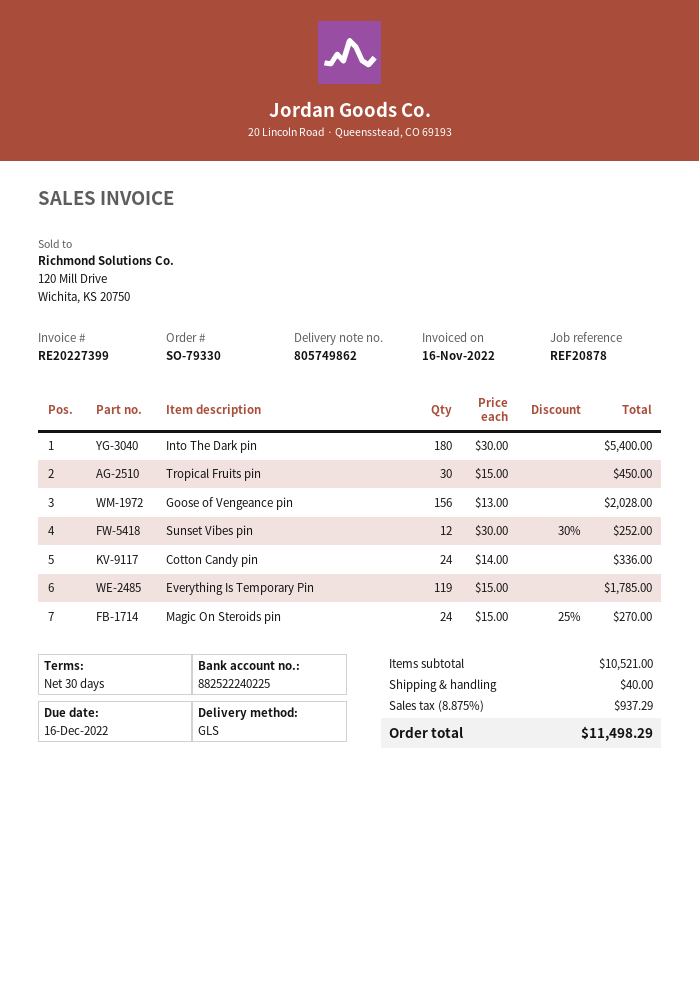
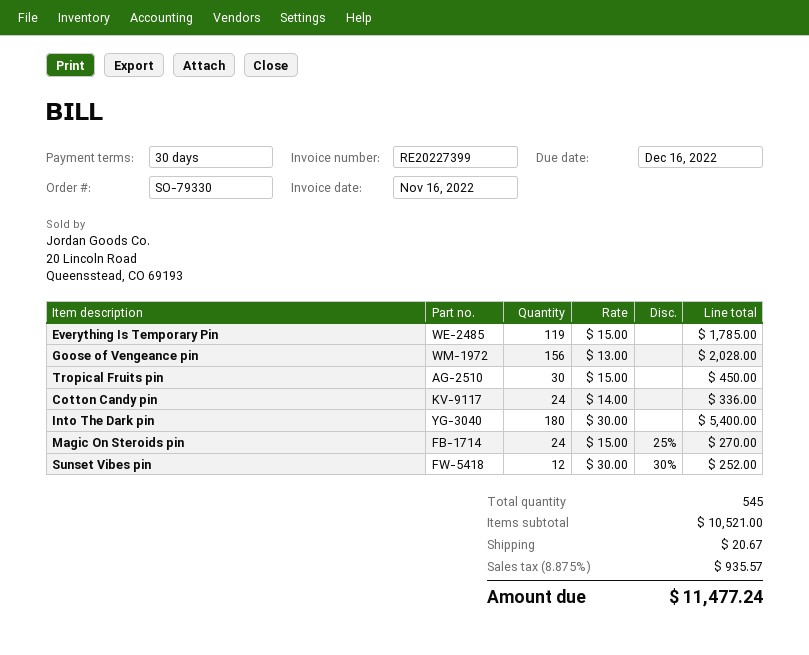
shipping: 40.00 -> 20.67
tax: 8.875% = 937.29 -> 8.875% = 935.57
total: 11498.29 -> 11477.24

